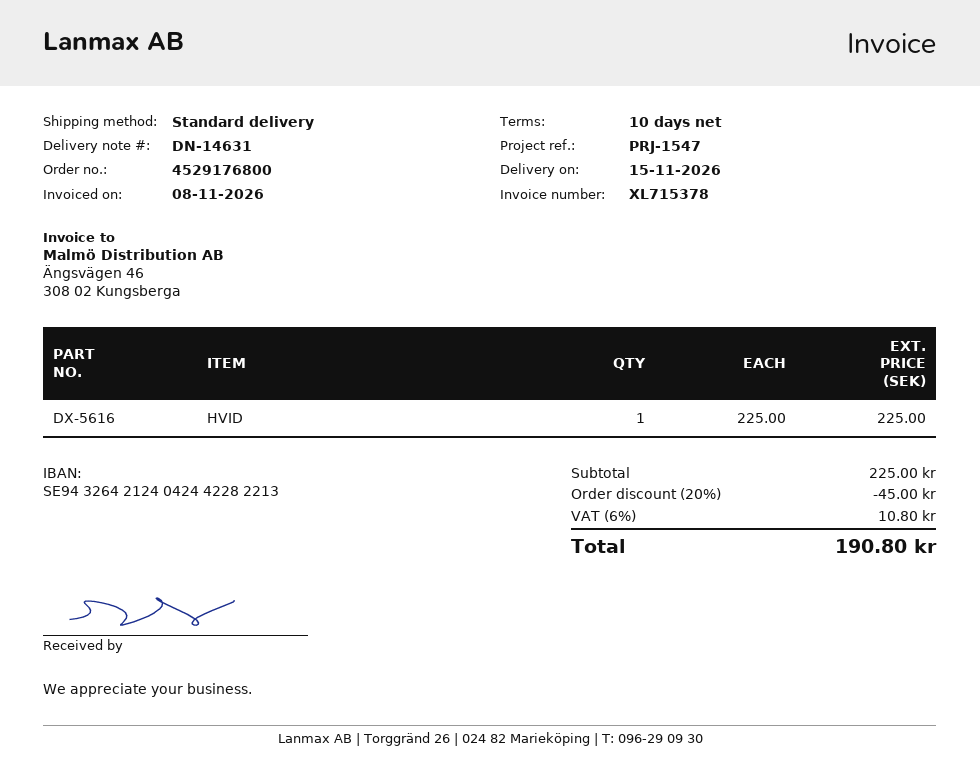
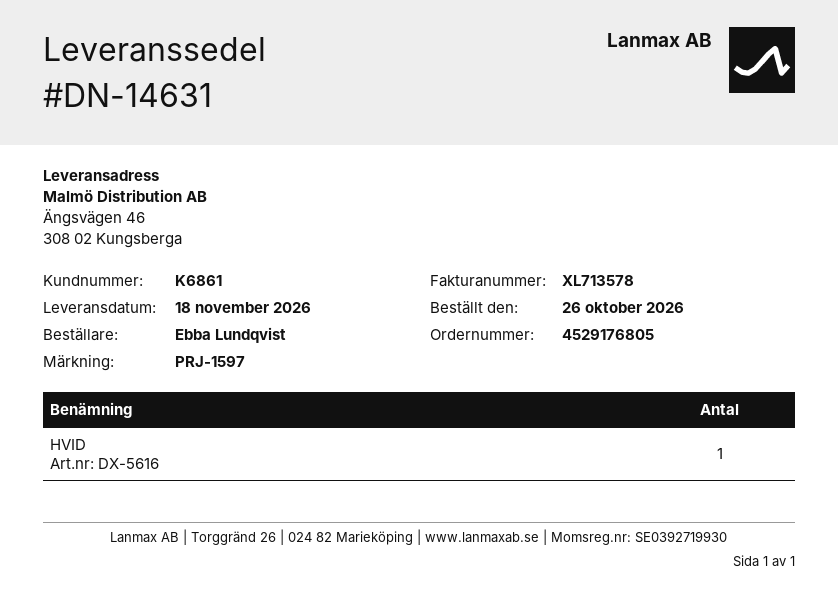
order number: 4529176800 -> 4529176805
delivery date: 2026-11-15 -> 2026-11-18
invoice number: XL715378 -> XL713578
reference: PRJ-1547 -> PRJ-1597

